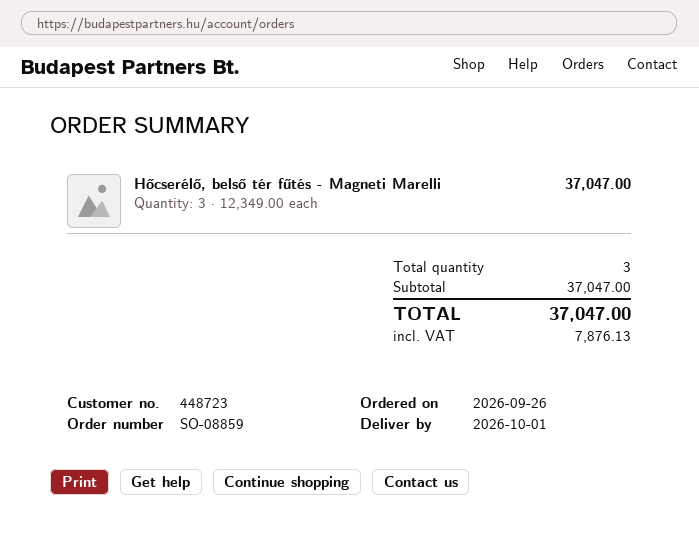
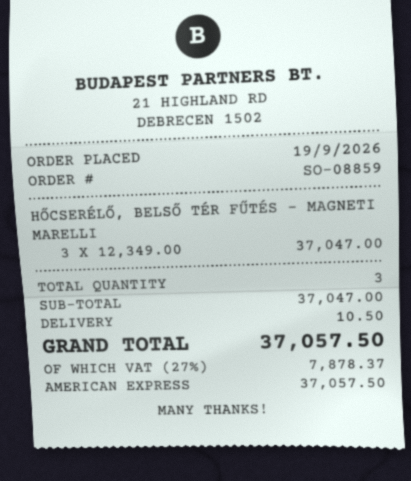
order date: 2026-09-26 -> 2026-09-19
shipping: none -> 10.50
tax: 7876.13 -> 7878.37
total: 37047.00 -> 37057.50

